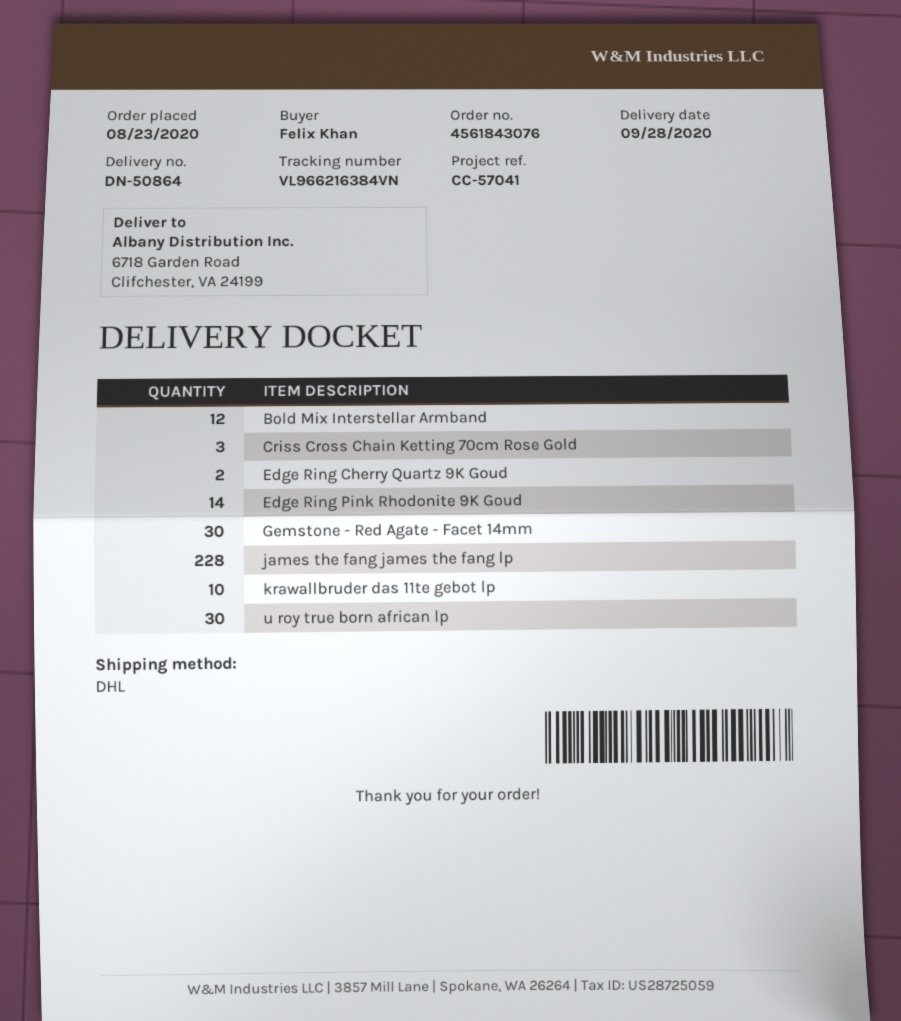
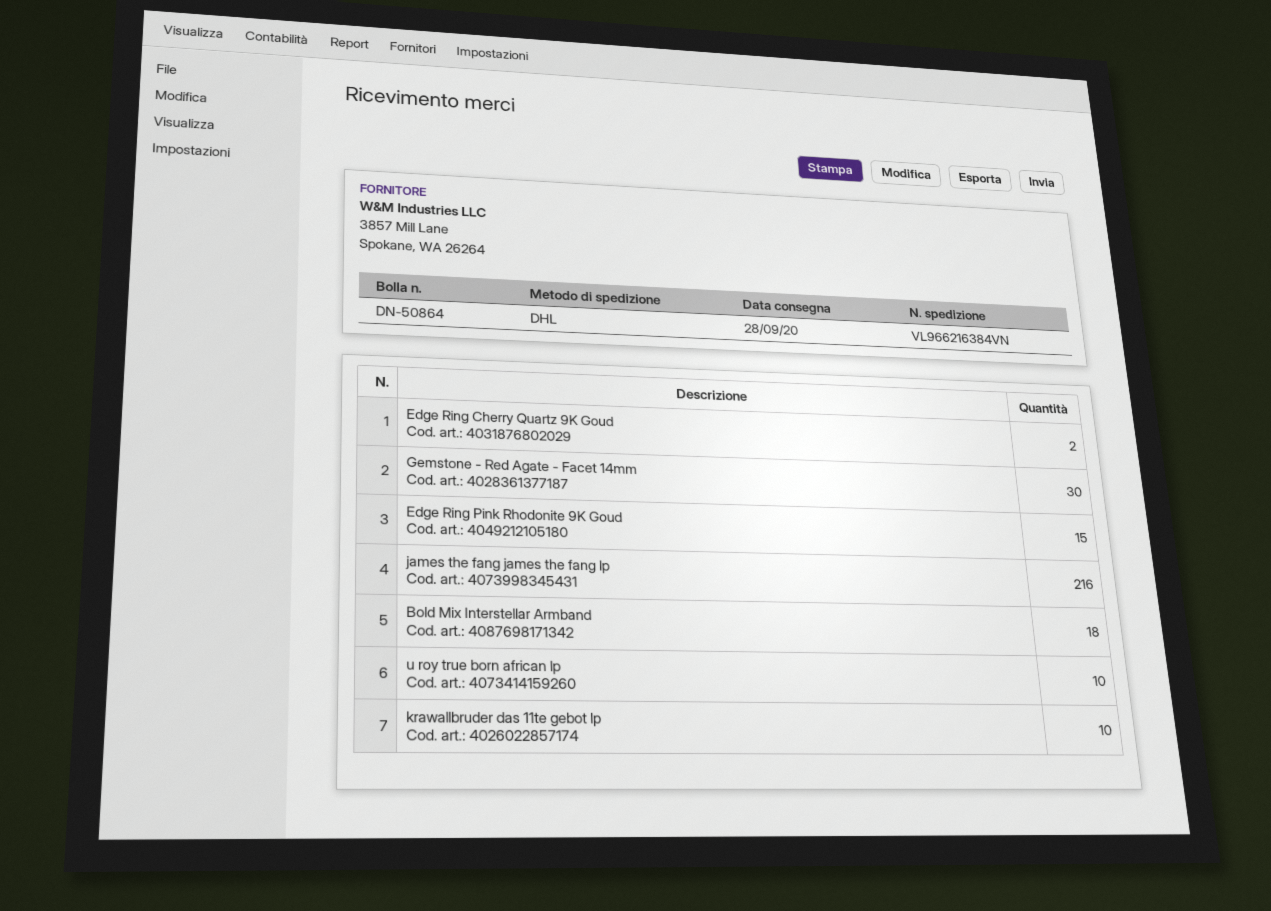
Bold Mix Interstellar Armband: 12 -> 18
Criss Cross Chain Ketting 70cm Rose Gold: 3 -> none
Edge Ring Pink Rhodonite 9K Goud: 14 -> 15
james the fang james the fang lp: 228 -> 216
u roy true born african lp: 30 -> 10

